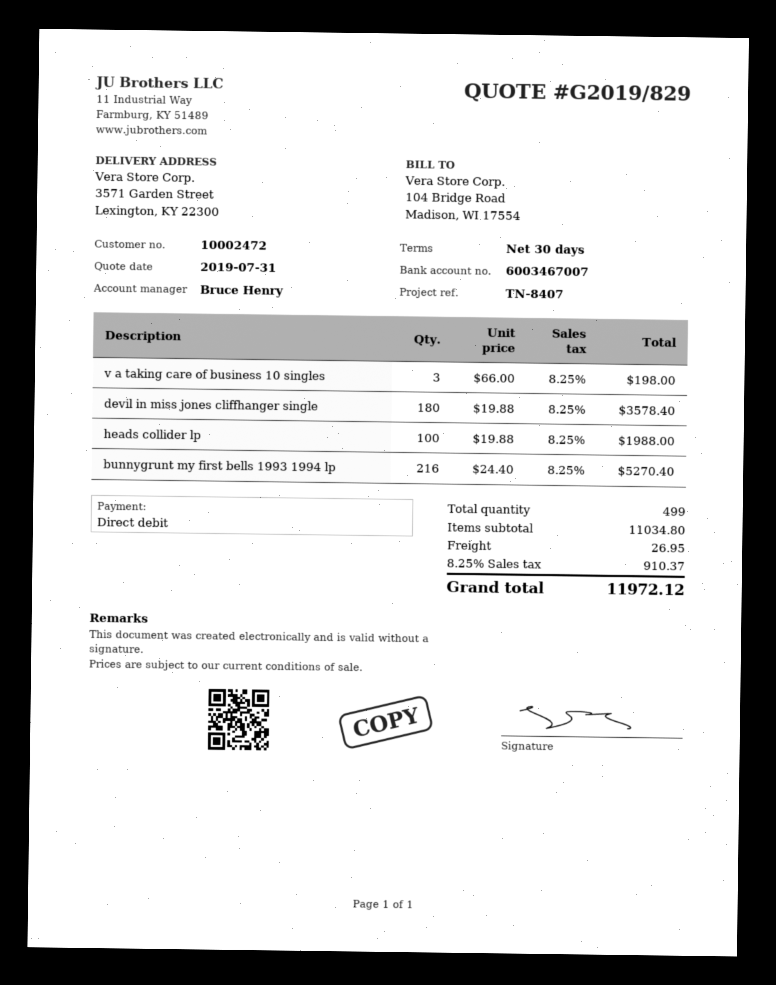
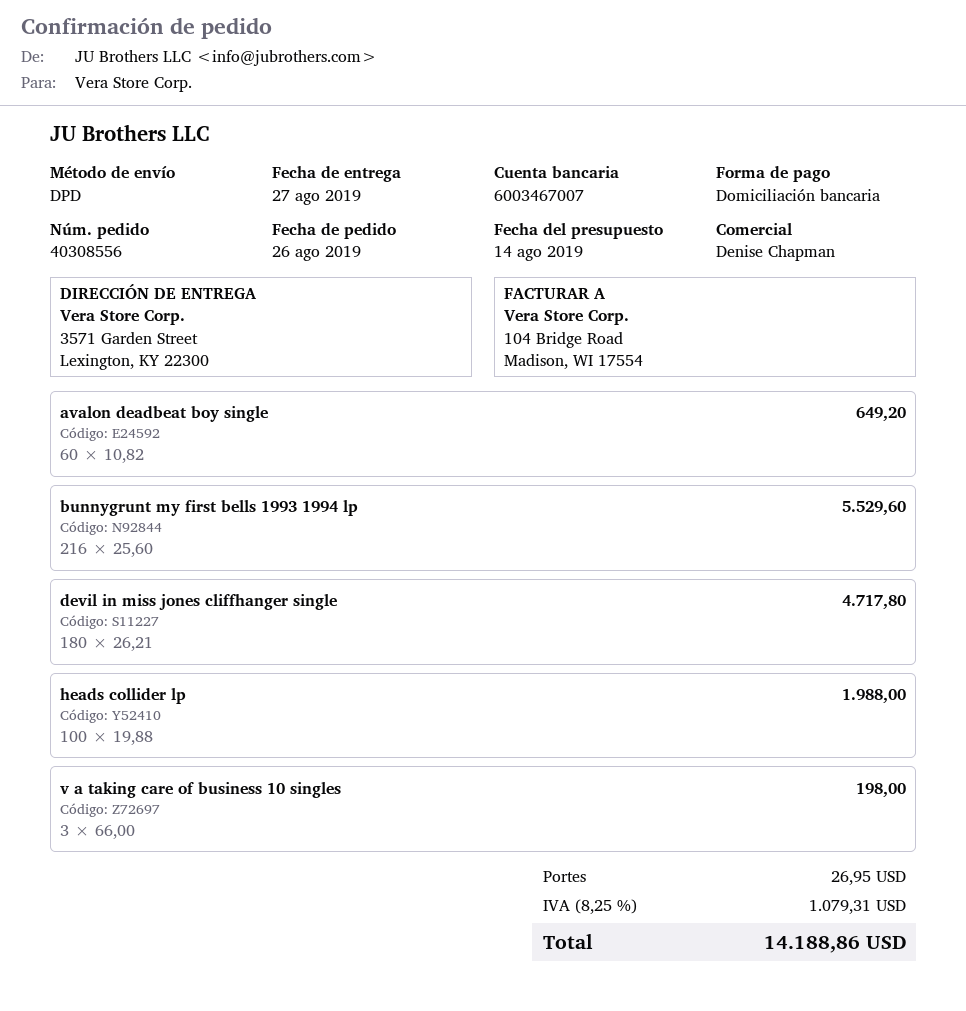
quote date: 2019-07-31 -> 2019-08-14
sales rep: Bruce Henry -> Denise Chapman
devil in miss jones cliffhanger single: 180 x 19.88 = 3578.40 -> 180 x 26.21 = 4717.80
bunnygrunt my first bells 1993 1994 lp: 216 x 24.40 = 5270.40 -> 216 x 25.60 = 5529.60
avalon deadbeat boy single: none -> 60 x 10.82 = 649.20
tax: 8.25% = 910.37 -> 8.25% = 1079.31
total: 11972.12 -> 14188.86

